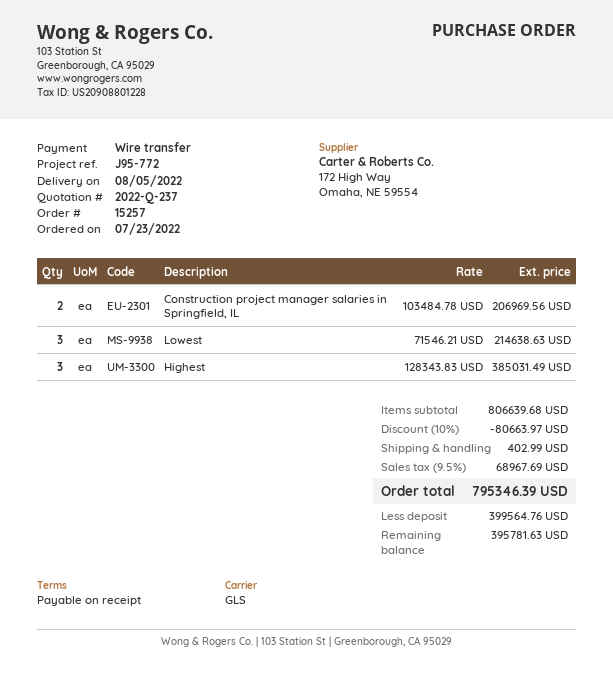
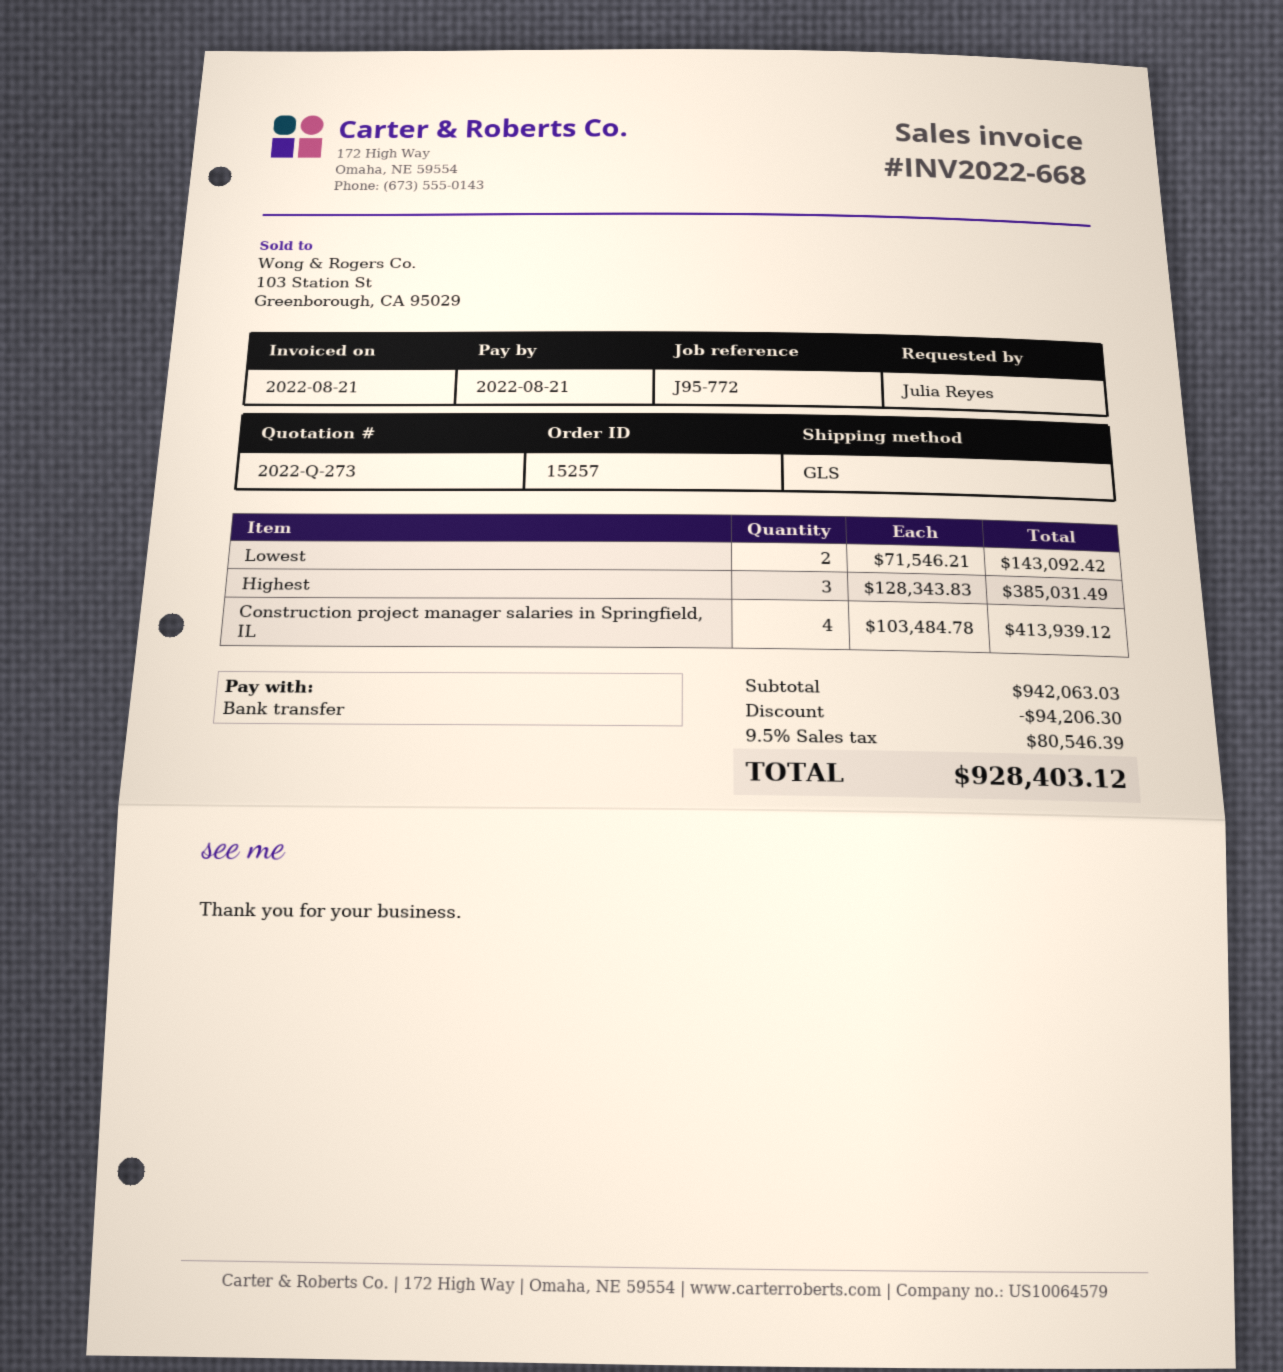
quote number: 2022-Q-237 -> 2022-Q-273
Construction project manager salaries in Springfield, IL: 2 x 103484.78 = 206969.56 -> 4 x 103484.78 = 413939.12
Lowest: 3 x 71546.21 = 214638.63 -> 2 x 71546.21 = 143092.42
subtotal: 806639.68 -> 942063.03
discount: 80663.97 -> 94206.30
shipping: 402.99 -> none
tax: 9.5% = 68967.69 -> 9.5% = 80546.39
total: 795346.39 -> 928403.12

